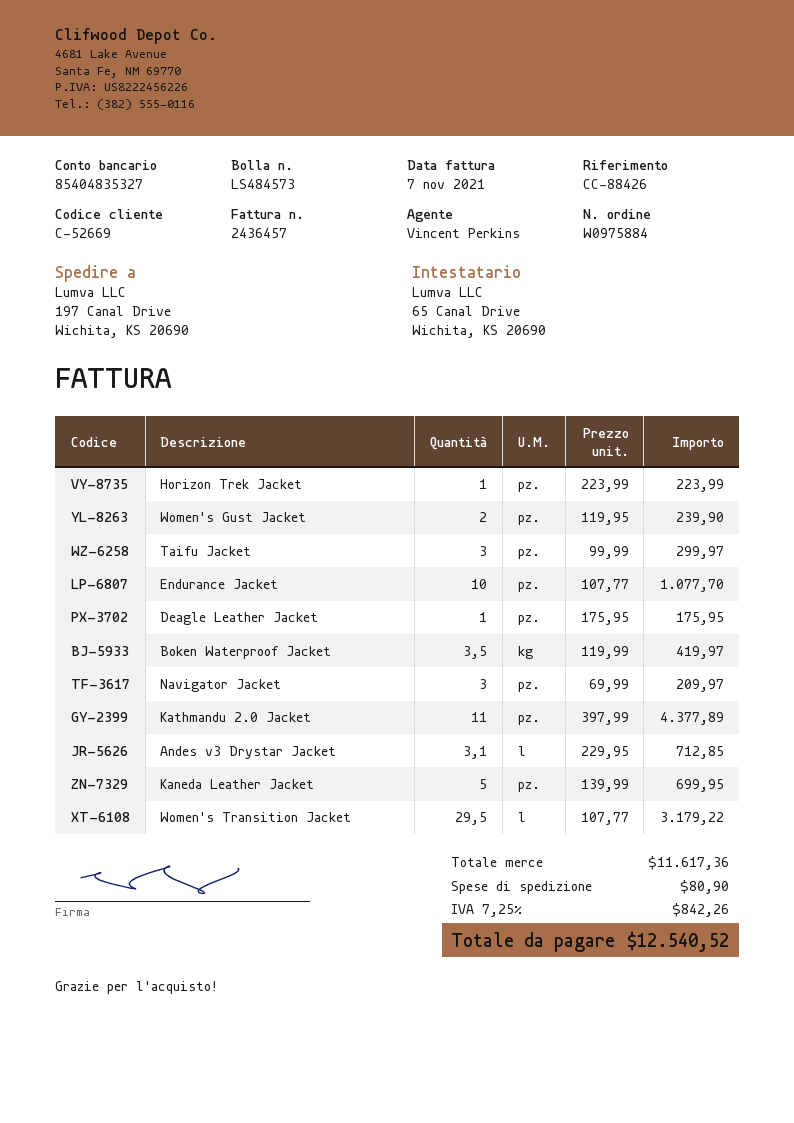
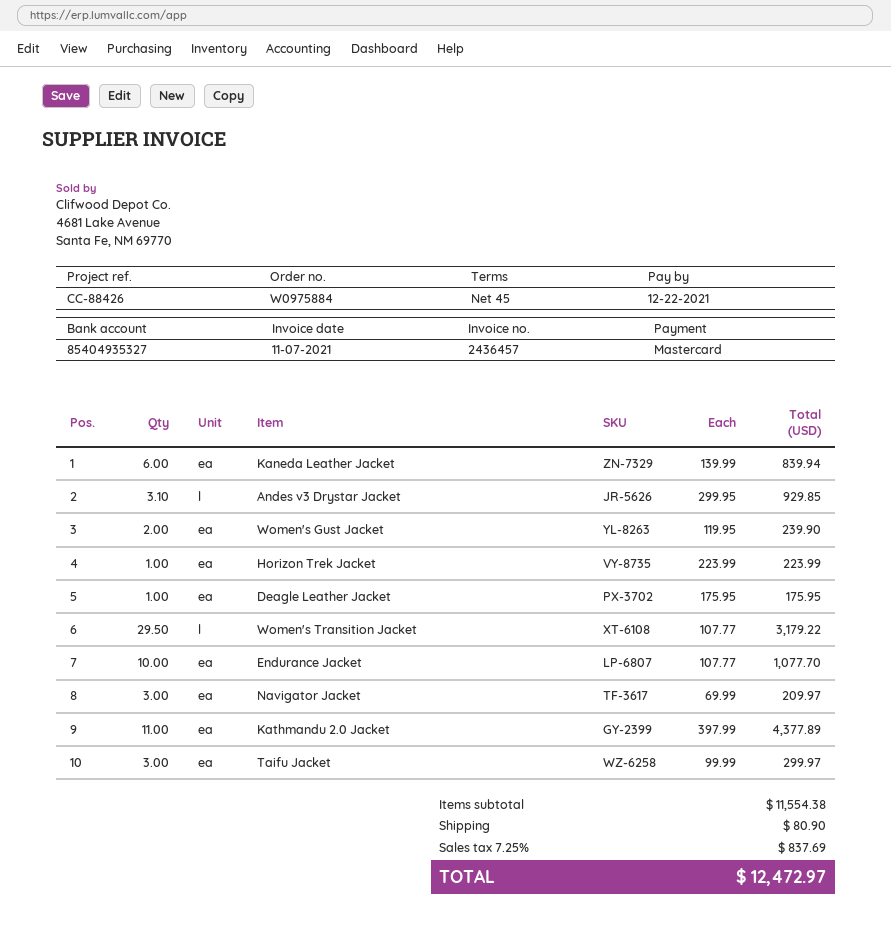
bank account: 85404835327 -> 85404935327
Boken Waterproof Jacket: 3.5 x 119.99 = 419.97 -> none
Andes v3 Drystar Jacket: 3.1 x 229.95 = 712.85 -> 3.1 x 299.95 = 929.85
Kaneda Leather Jacket: 5 x 139.99 = 699.95 -> 6 x 139.99 = 839.94
subtotal: 11617.36 -> 11554.38
tax: 7.25% = 842.26 -> 7.25% = 837.69
total: 12540.52 -> 12472.97

